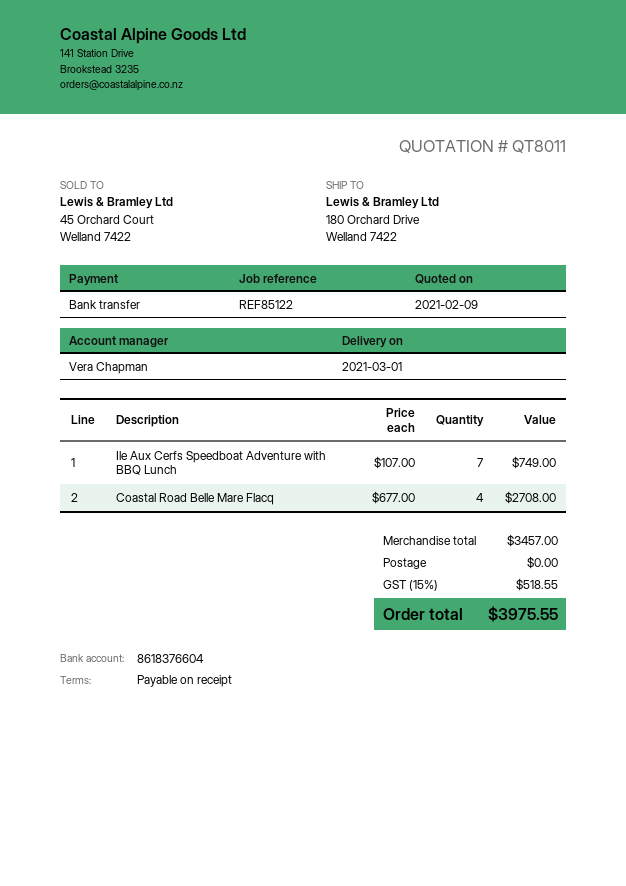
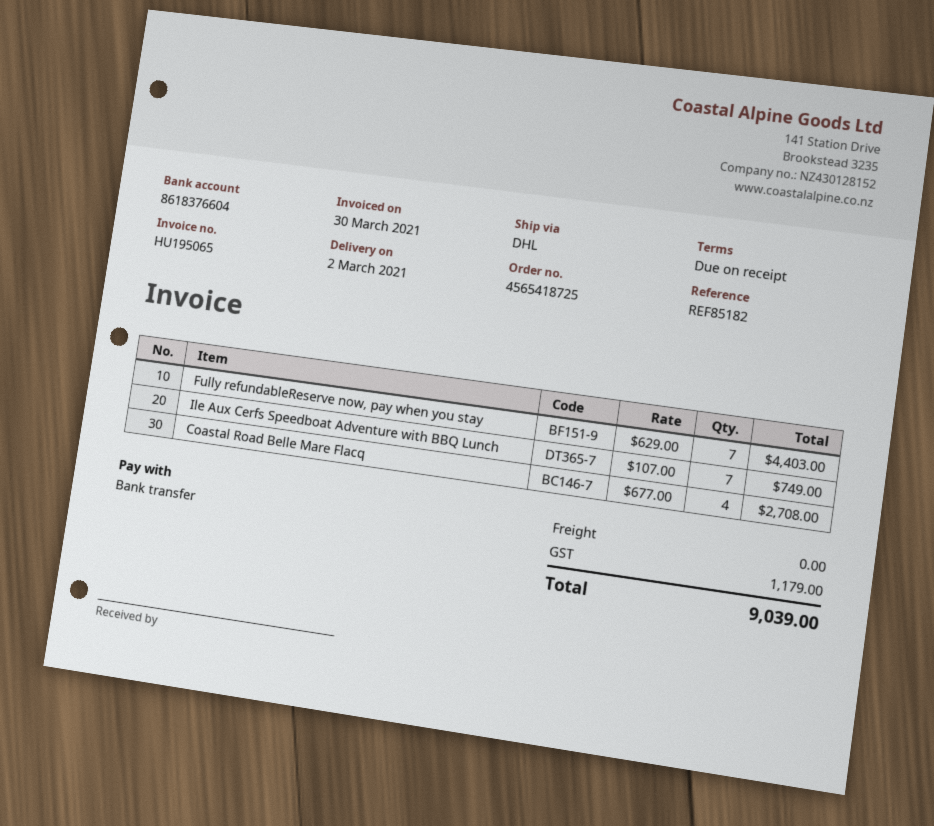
delivery date: 2021-03-01 -> 2021-03-02
reference: REF85122 -> REF85182
Fully refundableReserve now, pay when you stay: none -> 7 x 629.00 = 4403.00
tax: 518.55 -> 1179.00
total: 3975.55 -> 9039.00

